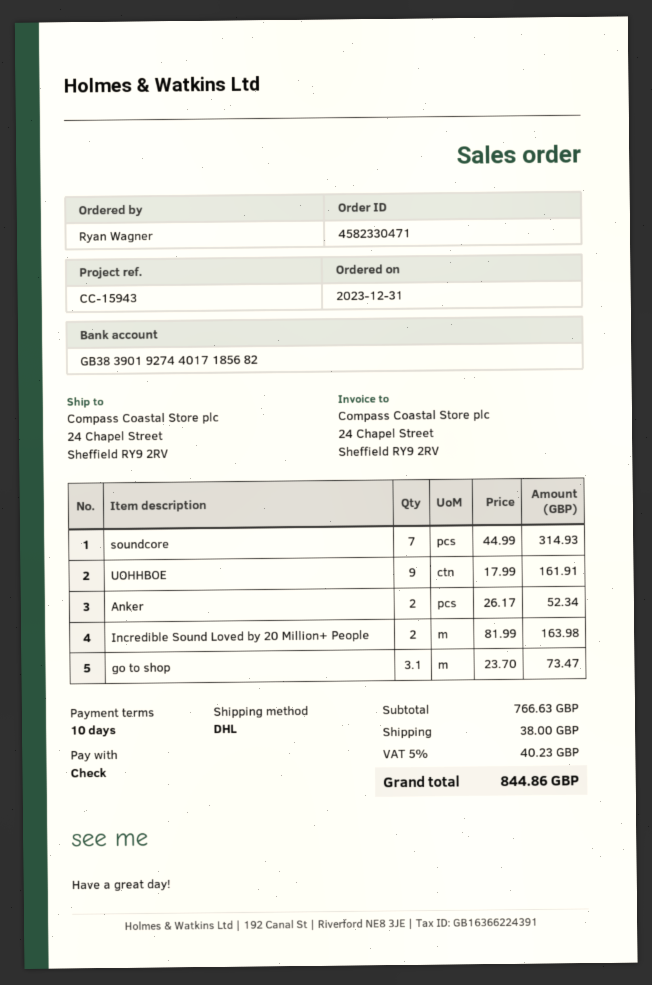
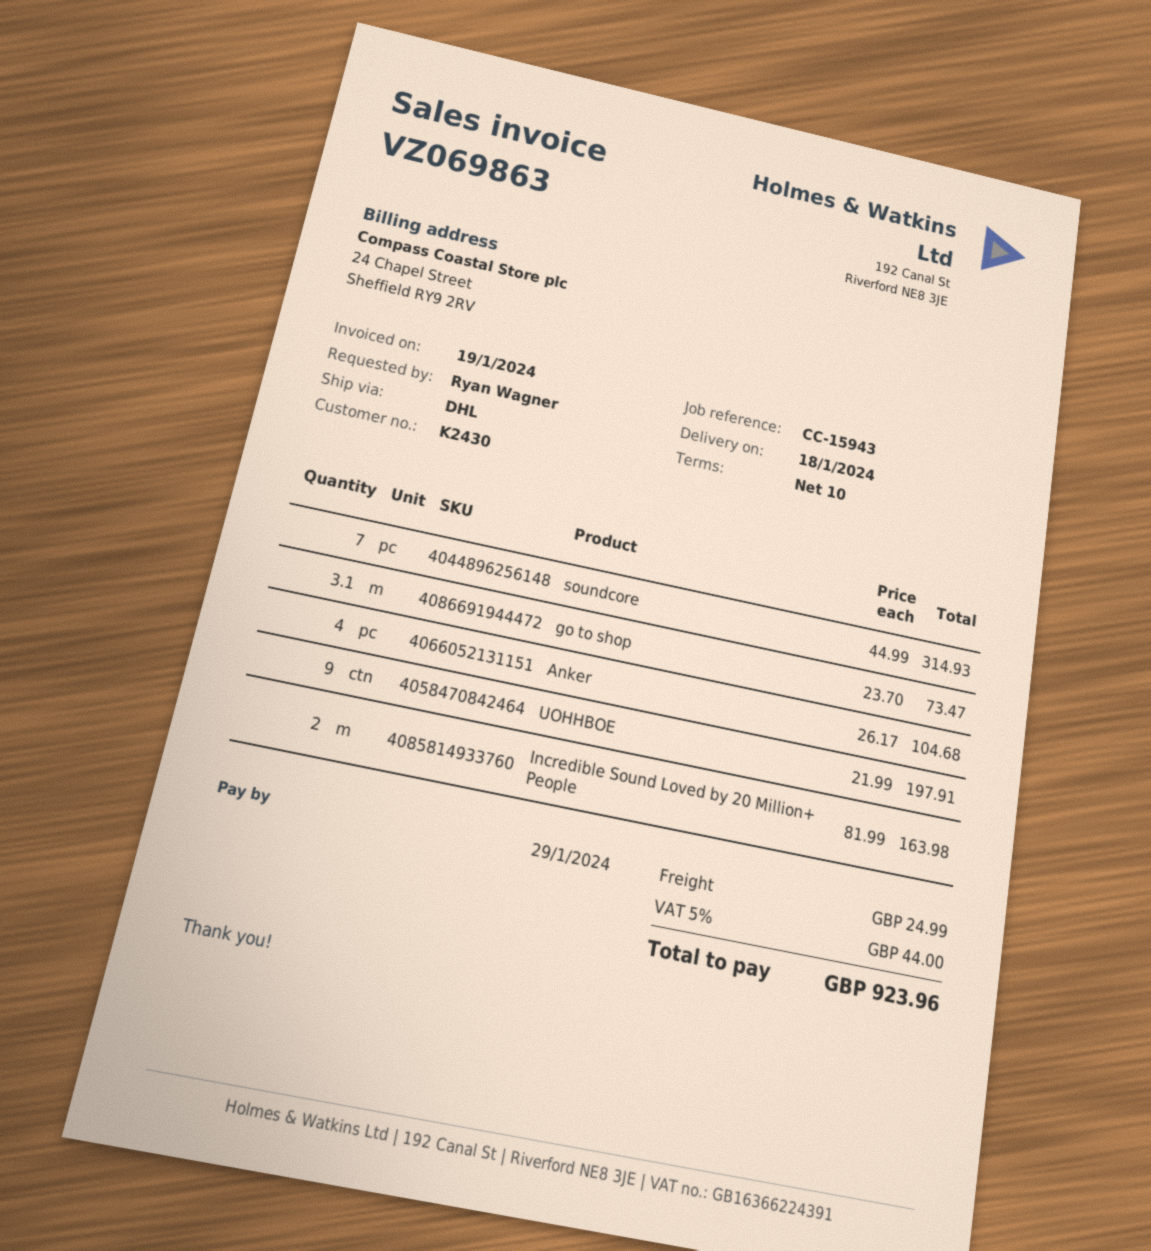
UOHHBOE: 9 x 17.99 = 161.91 -> 9 x 21.99 = 197.91
Anker: 2 x 26.17 = 52.34 -> 4 x 26.17 = 104.68
shipping: 38.00 -> 24.99
tax: 5% = 40.23 -> 5% = 44.00
total: 844.86 -> 923.96

